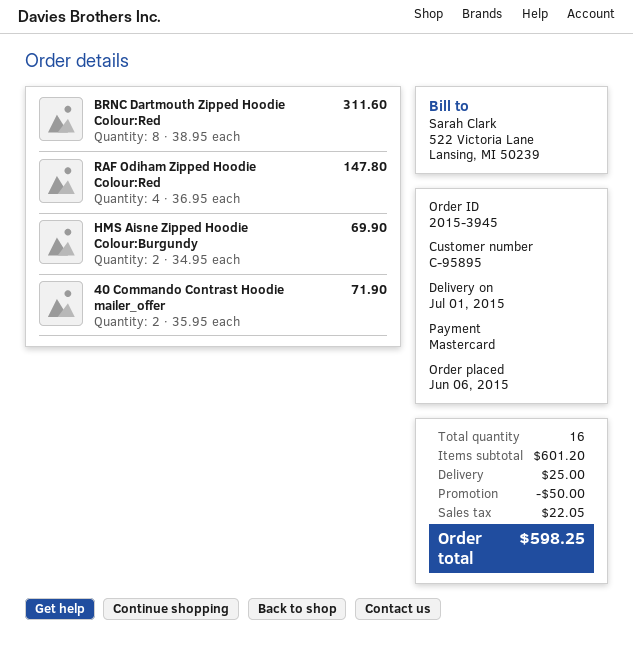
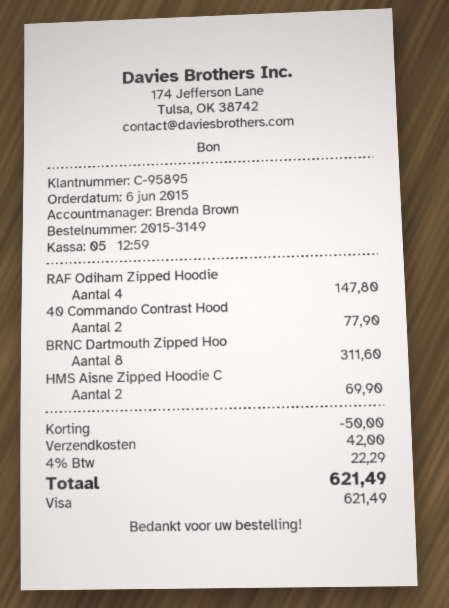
order number: 2015-3945 -> 2015-3149
payment method: Mastercard -> Visa
40 Commando Contrast Hoodie mailer_offer: 2 for 71.90 -> 2 for 77.90
shipping: 25.00 -> 42.00
tax: 22.05 -> 22.29
total: 598.25 -> 621.49

